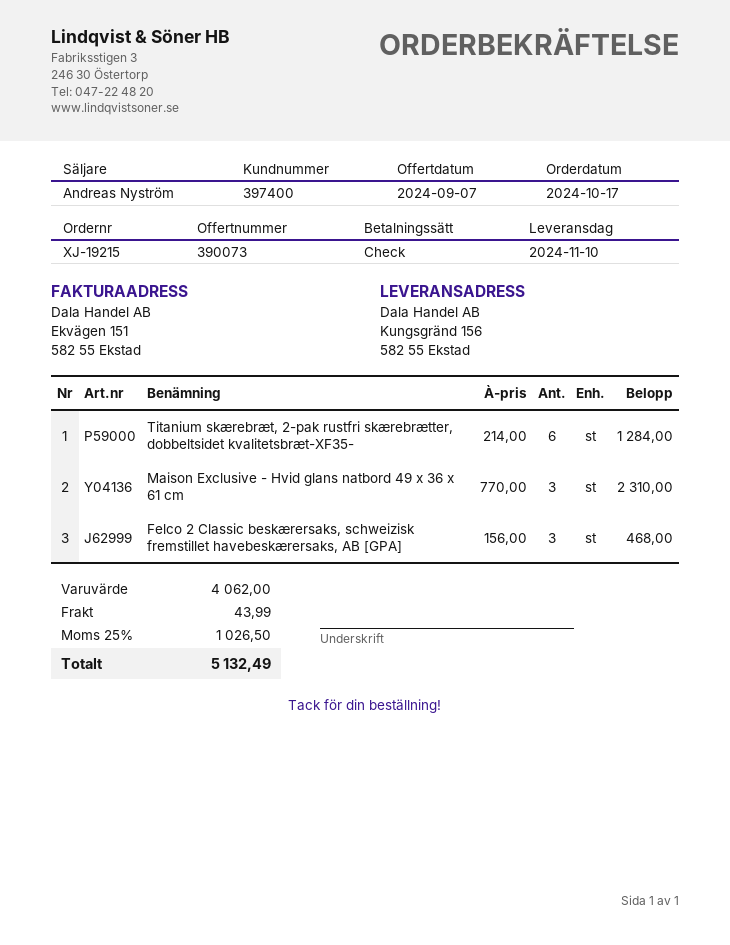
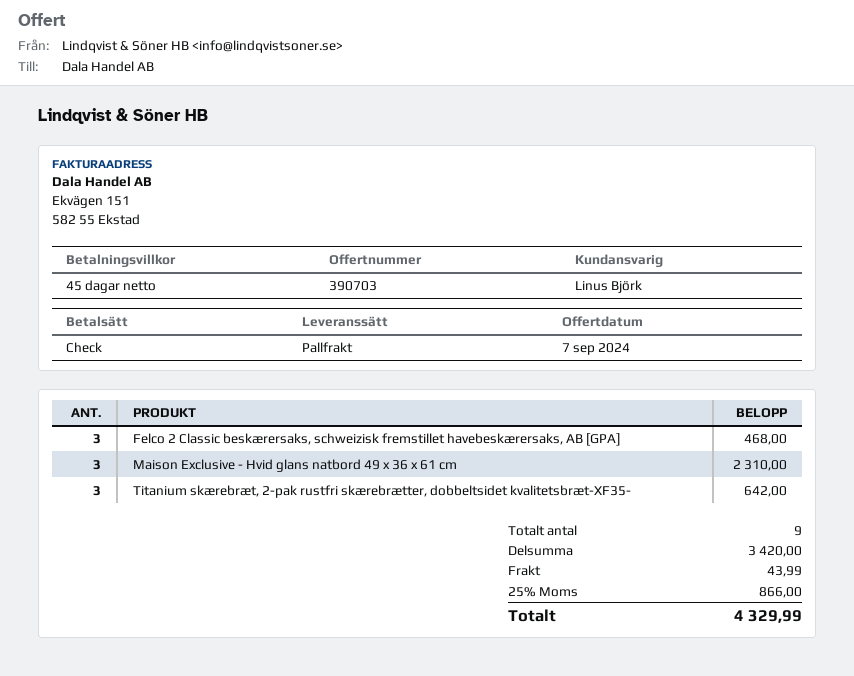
quote number: 390073 -> 390703
sales rep: Andreas Nyström -> Linus Björk
Titanium skærebræt, 2-pak rustfri skærebrætter, dobbeltsidet kvalitetsbræt-XF35-: 6 for 1284.00 -> 3 for 642.00
subtotal: 4062.00 -> 3420.00
tax: 25% = 1026.50 -> 25% = 866.00
total: 5132.49 -> 4329.99

